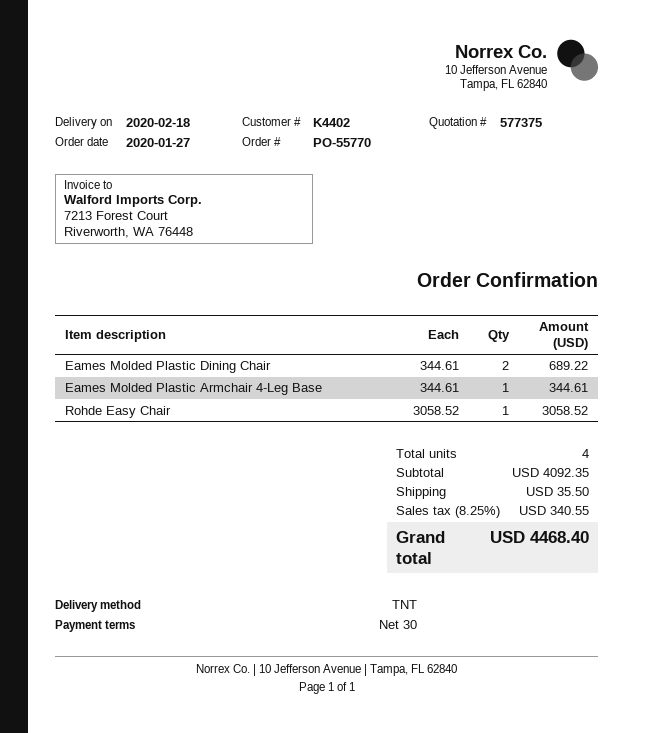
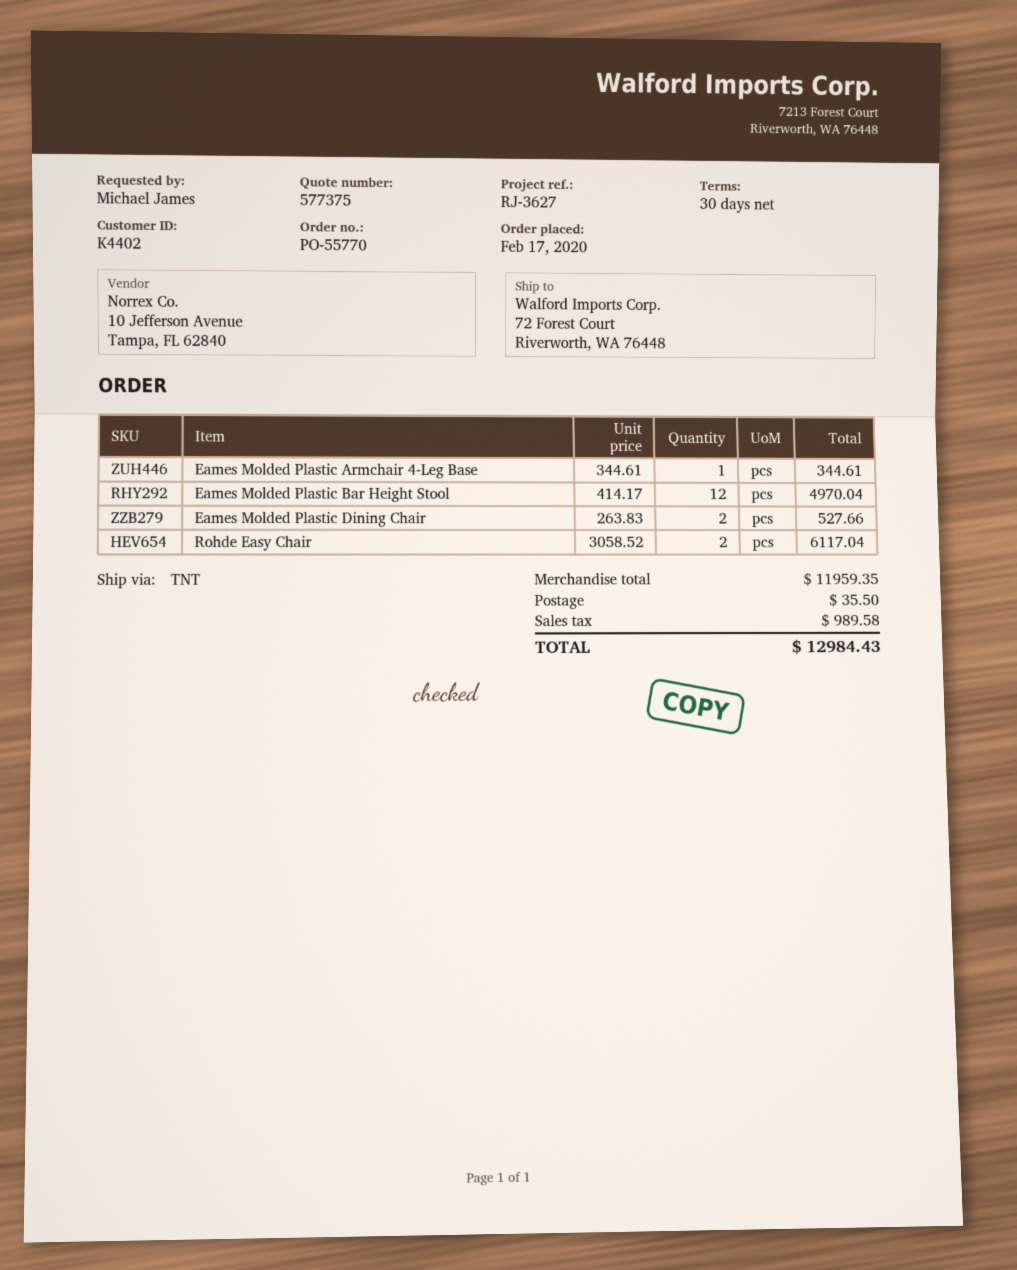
order date: 2020-01-27 -> 2020-02-17
Eames Molded Plastic Dining Chair: 2 x 344.61 = 689.22 -> 2 x 263.83 = 527.66
Rohde Easy Chair: 1 x 3058.52 = 3058.52 -> 2 x 3058.52 = 6117.04
Eames Molded Plastic Bar Height Stool: none -> 12 x 414.17 = 4970.04
subtotal: 4092.35 -> 11959.35
tax: 340.55 -> 989.58
total: 4468.40 -> 12984.43

